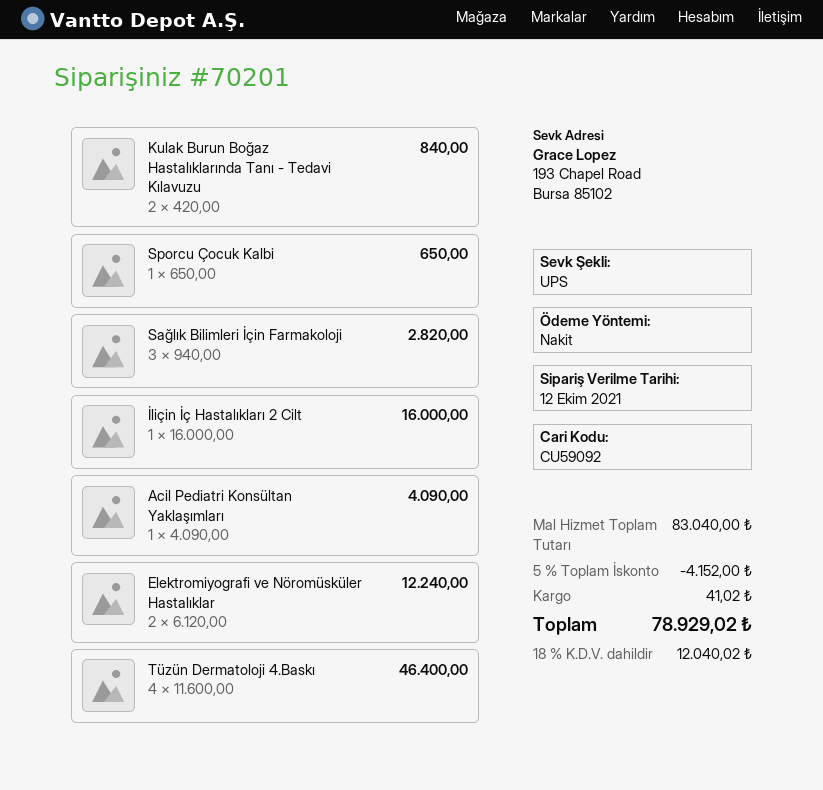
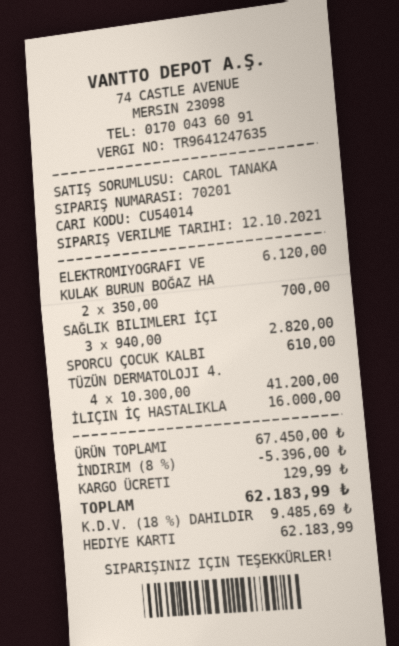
customer number: CU59092 -> CU54014
payment method: cash -> gift card
Kulak Burun Boğaz Hastalıklarında Tanı - Tedavi Kılavuzu: 2 x 420.00 = 840.00 -> 2 x 350.00 = 700.00
Sporcu Çocuk Kalbi: 1 x 650.00 = 650.00 -> 1 x 610.00 = 610.00
Acil Pediatri Konsültan Yaklaşımları: 1 x 4090.00 = 4090.00 -> none
Elektromiyografi ve Nöromüsküler Hastalıklar: 2 x 6120.00 = 12240.00 -> 1 x 6120.00 = 6120.00
Tüzün Dermatoloji 4.Baskı: 4 x 11600.00 = 46400.00 -> 4 x 10300.00 = 41200.00
subtotal: 83040.00 -> 67450.00
discount: 5% = 4152.00 -> 8% = 5396.00
shipping: 41.02 -> 129.99
tax: 18% = 12040.02 -> 18% = 9485.69
total: 78929.02 -> 62183.99

